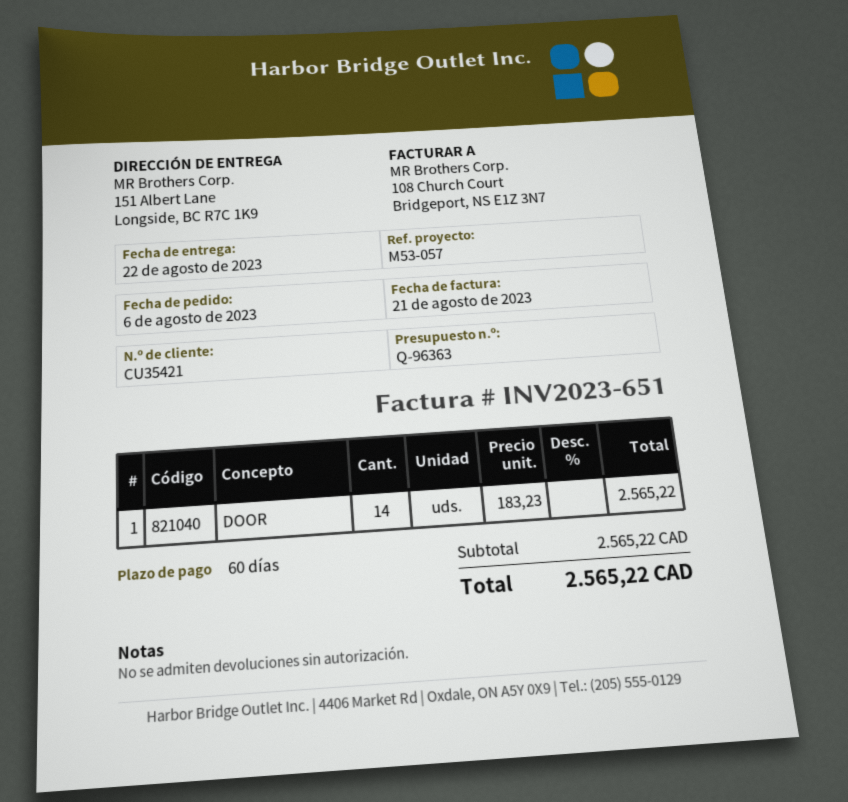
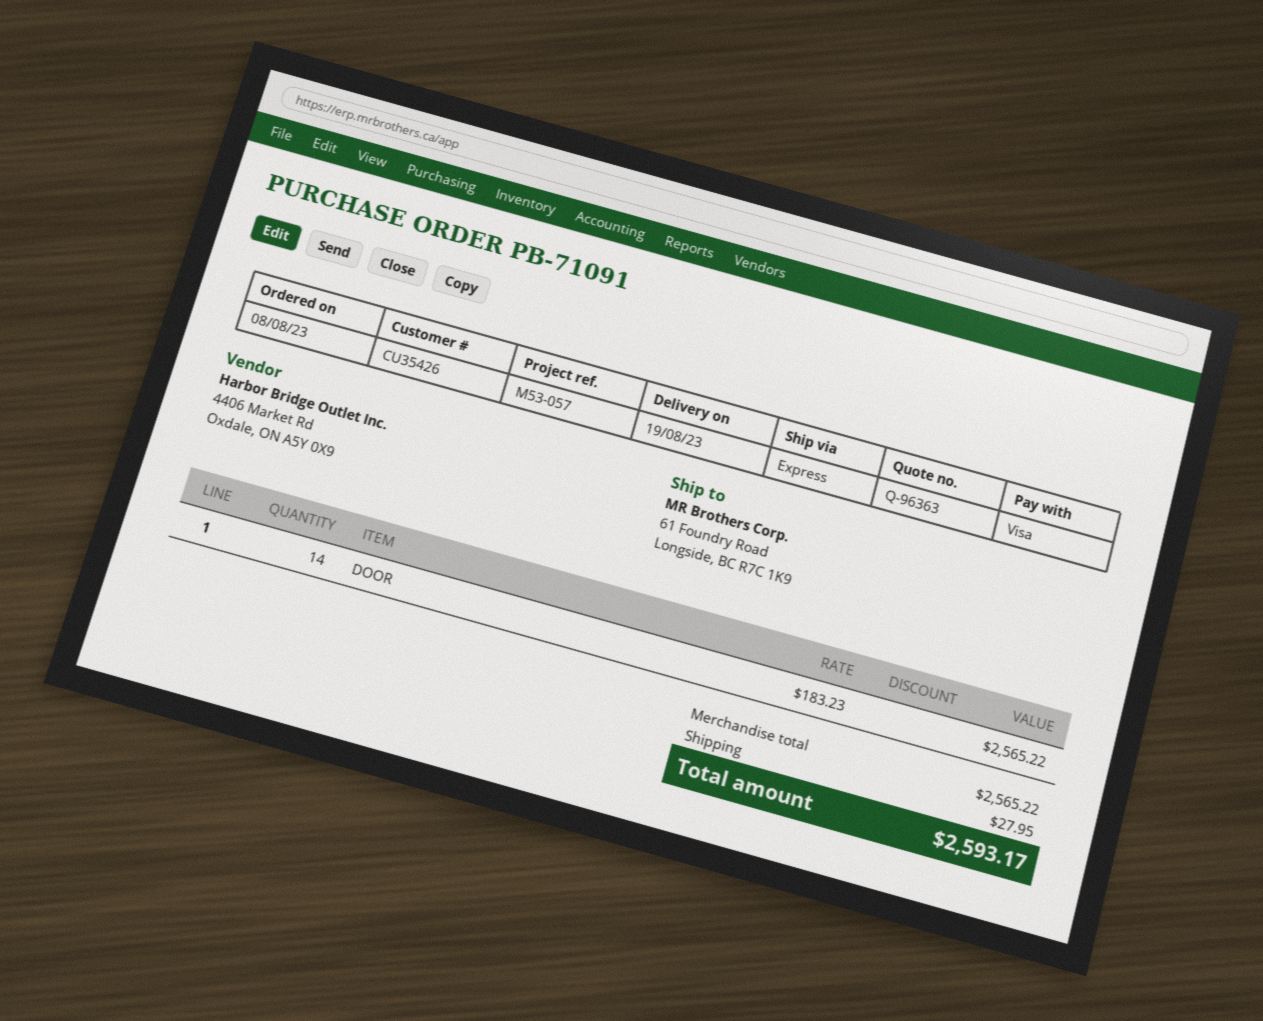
order date: 2023-08-06 -> 2023-08-08
delivery date: 2023-08-22 -> 2023-08-19
customer number: CU35421 -> CU35426
ship to: 151 Albert Lane, Longside, BC R7C 1K9 -> 61 Foundry Road, Longside, BC R7C 1K9
shipping: none -> 27.95
total: 2565.22 -> 2593.17

